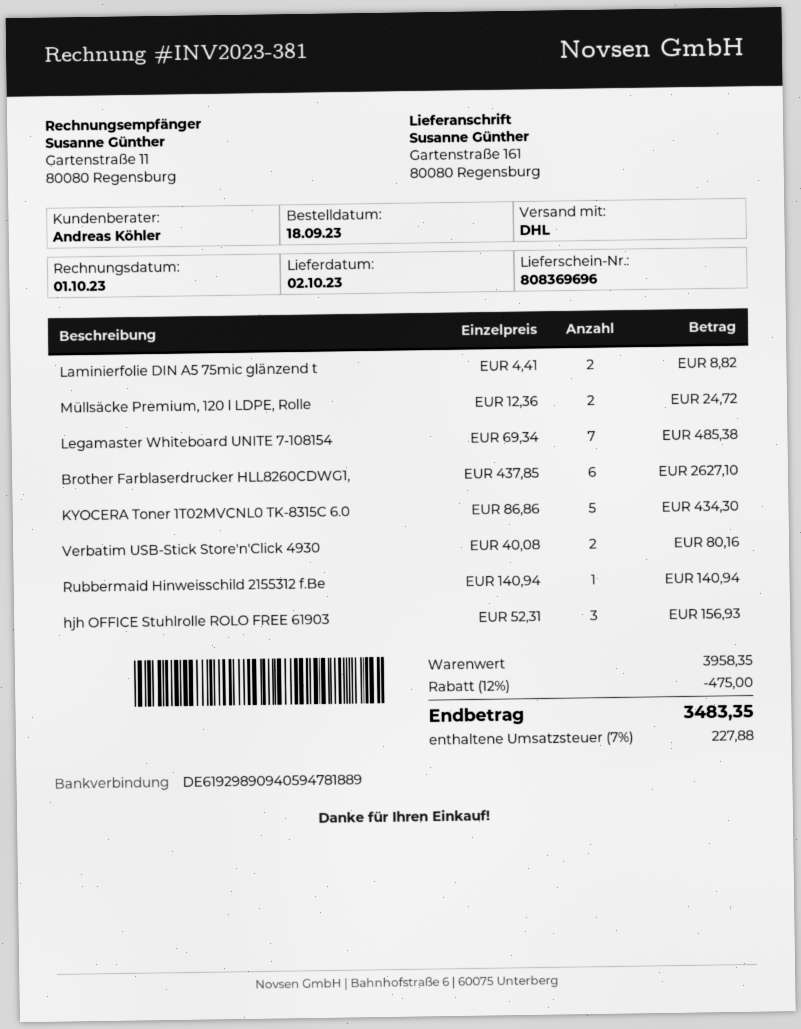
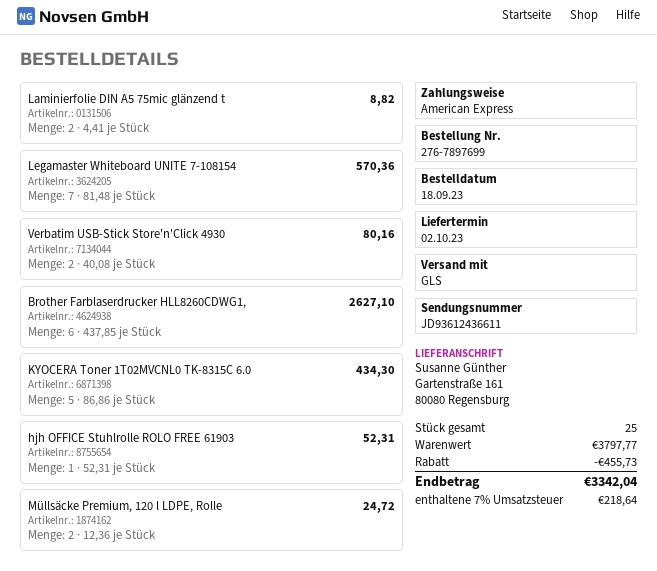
shipping method: DHL -> GLS
Legamaster Whiteboard UNITE 7-108154: 7 x 69.34 = 485.38 -> 7 x 81.48 = 570.36
Rubbermaid Hinweisschild 2155312 f.Be: 1 x 140.94 = 140.94 -> none
hjh OFFICE Stuhlrolle ROLO FREE 61903: 3 x 52.31 = 156.93 -> 1 x 52.31 = 52.31
subtotal: 3958.35 -> 3797.77
discount: 475.00 -> 455.73
tax: 7% = 227.88 -> 7% = 218.64
total: 3483.35 -> 3342.04

